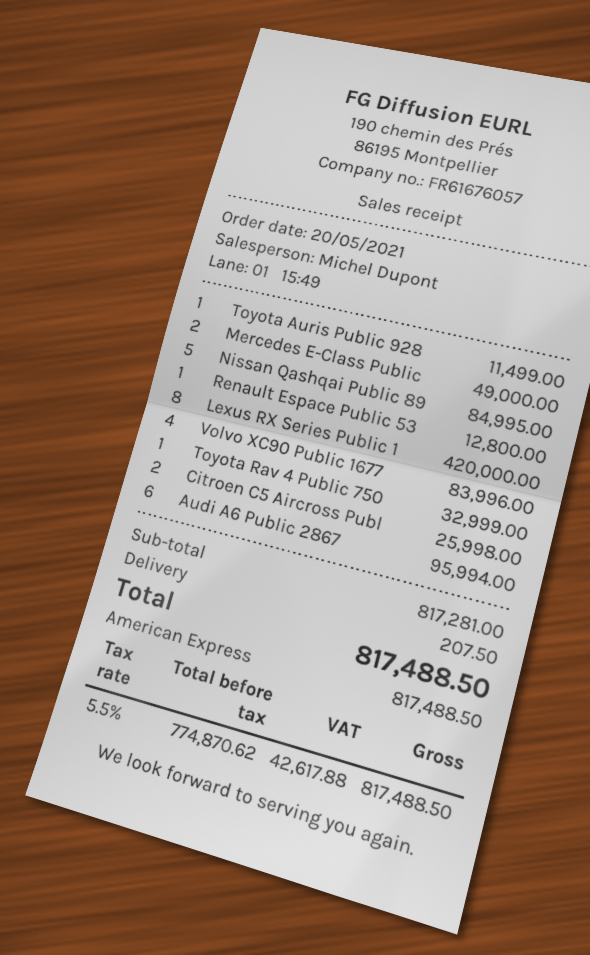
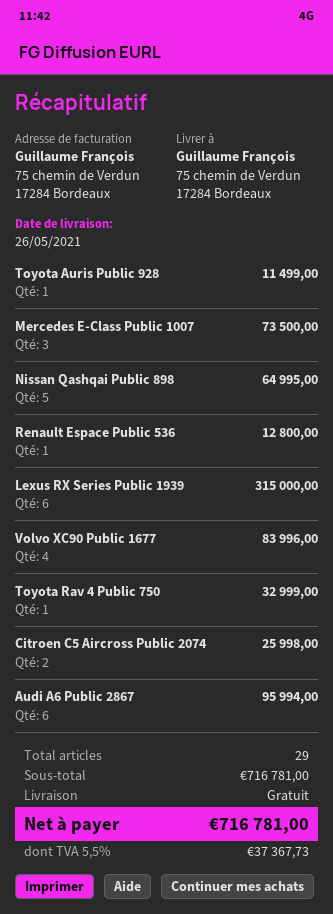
Mercedes E-Class Public: 2 for 49000.00 -> 3 for 73500.00
Nissan Qashqai Public 89: 5 for 84995.00 -> 5 for 64995.00
Lexus RX Series Public 1: 8 for 420000.00 -> 6 for 315000.00
subtotal: 817281.00 -> 716781.00
shipping: 207.50 -> 0.00
tax: 5.5% = 42617.88 -> 5.5% = 37367.73
total: 817488.50 -> 716781.00

